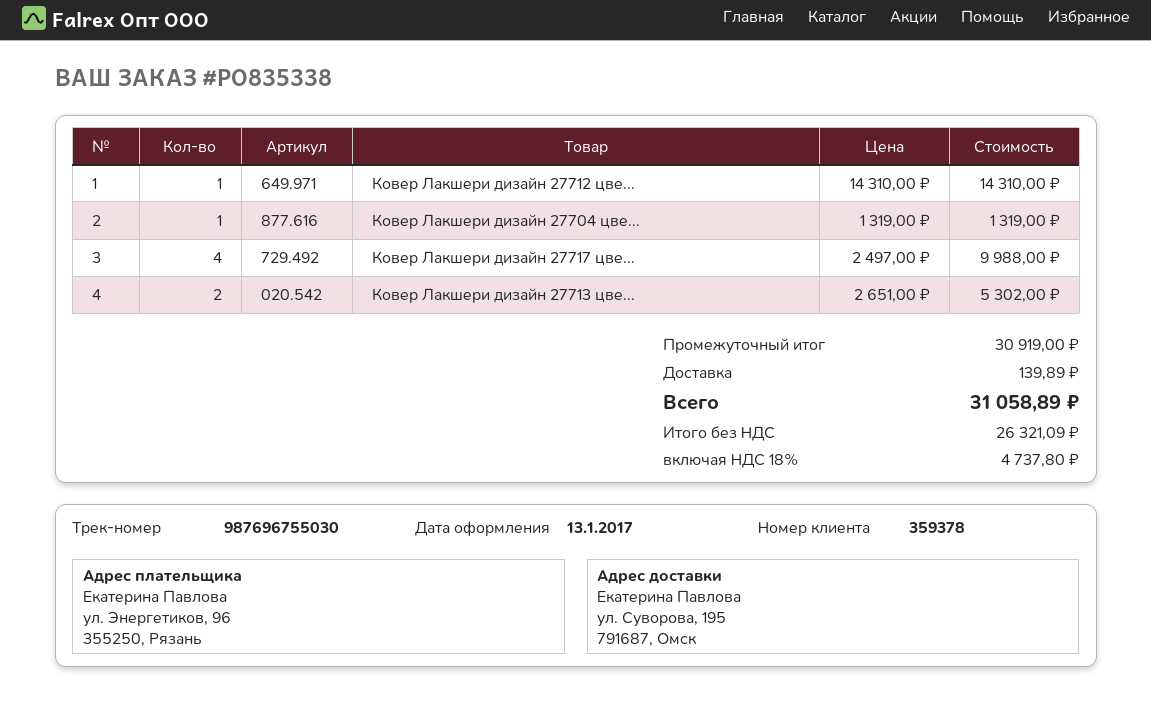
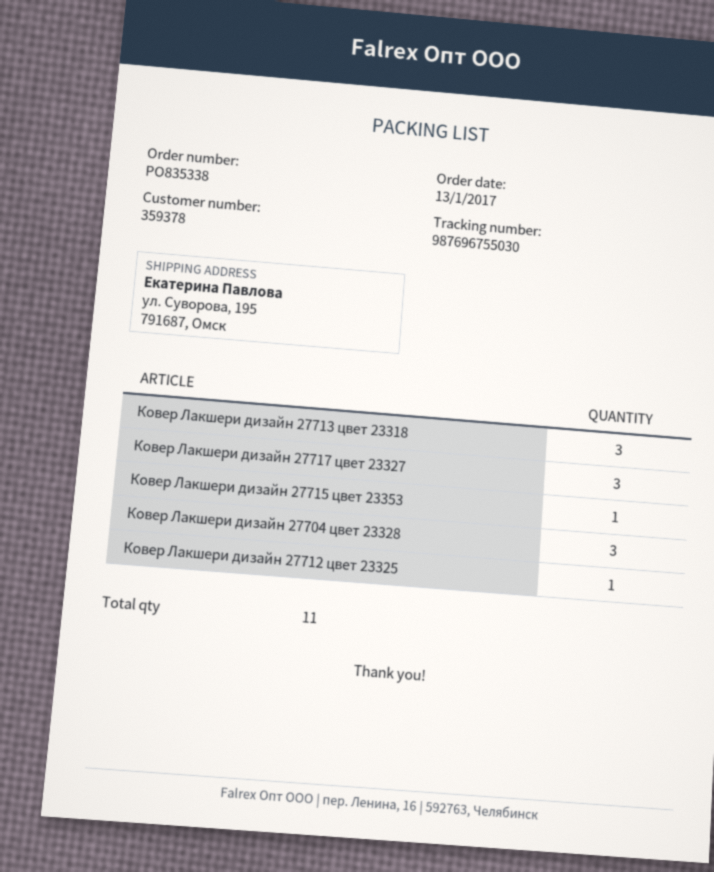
Ковер Лакшери дизайн 27704 цве...: 1 -> 3
Ковер Лакшери дизайн 27717 цве...: 4 -> 3
Ковер Лакшери дизайн 27713 цве...: 2 -> 3
Ковер Лакшери дизайн 27715 цвет 23353: none -> 1

